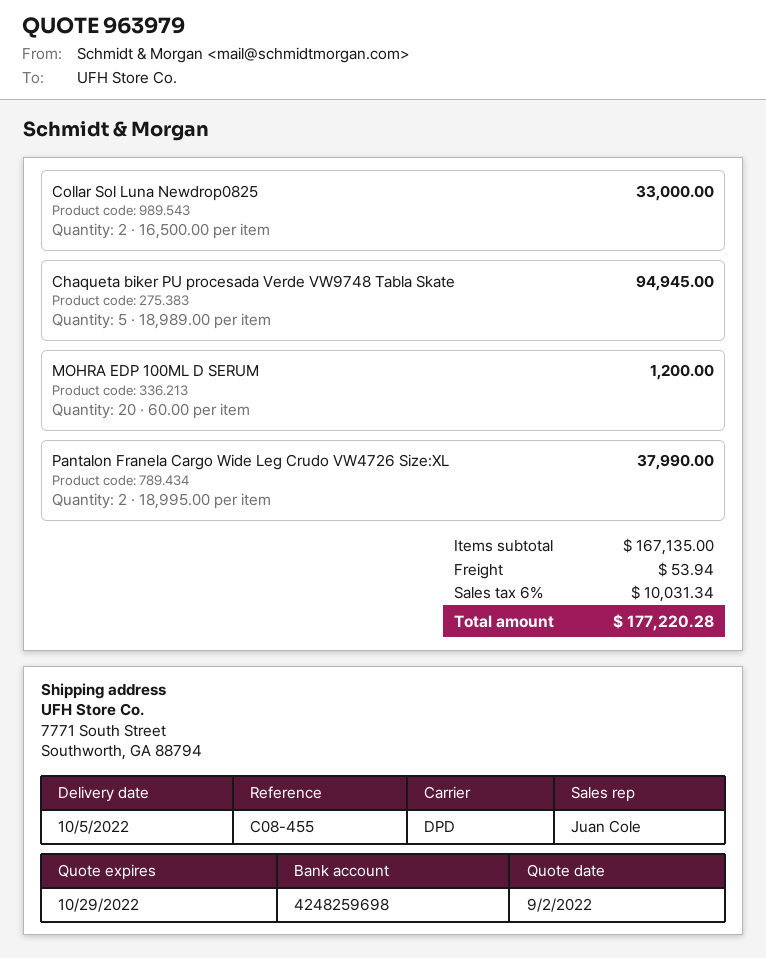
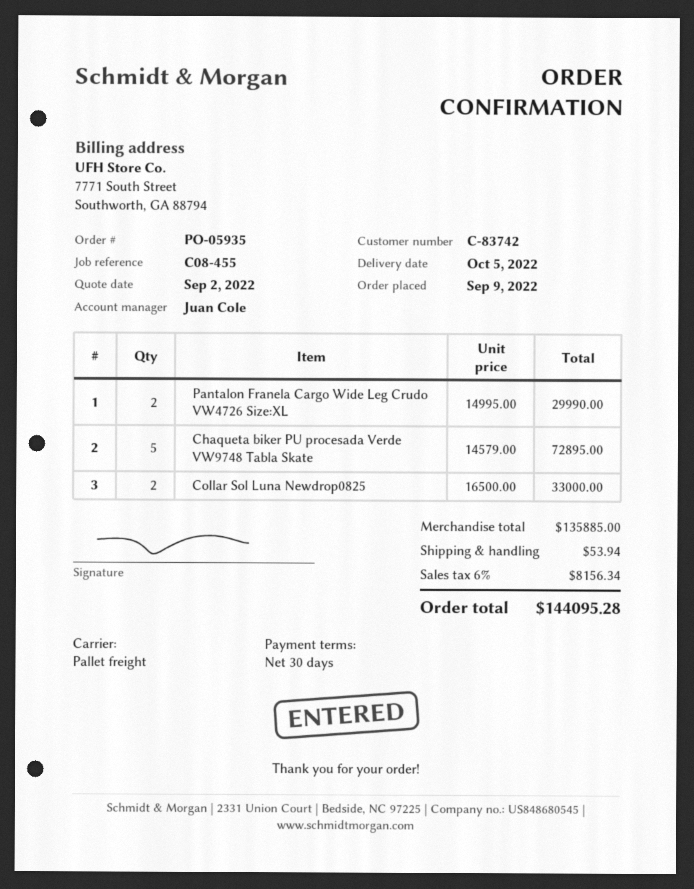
shipping method: DPD -> pallet freight
Chaqueta biker PU procesada Verde VW9748 Tabla Skate: 5 x 18989.00 = 94945.00 -> 5 x 14579.00 = 72895.00
MOHRA EDP 100ML D SERUM: 20 x 60.00 = 1200.00 -> none
Pantalon Franela Cargo Wide Leg Crudo VW4726 Size:XL: 2 x 18995.00 = 37990.00 -> 2 x 14995.00 = 29990.00
subtotal: 167135.00 -> 135885.00
tax: 6% = 10031.34 -> 6% = 8156.34
total: 177220.28 -> 144095.28

